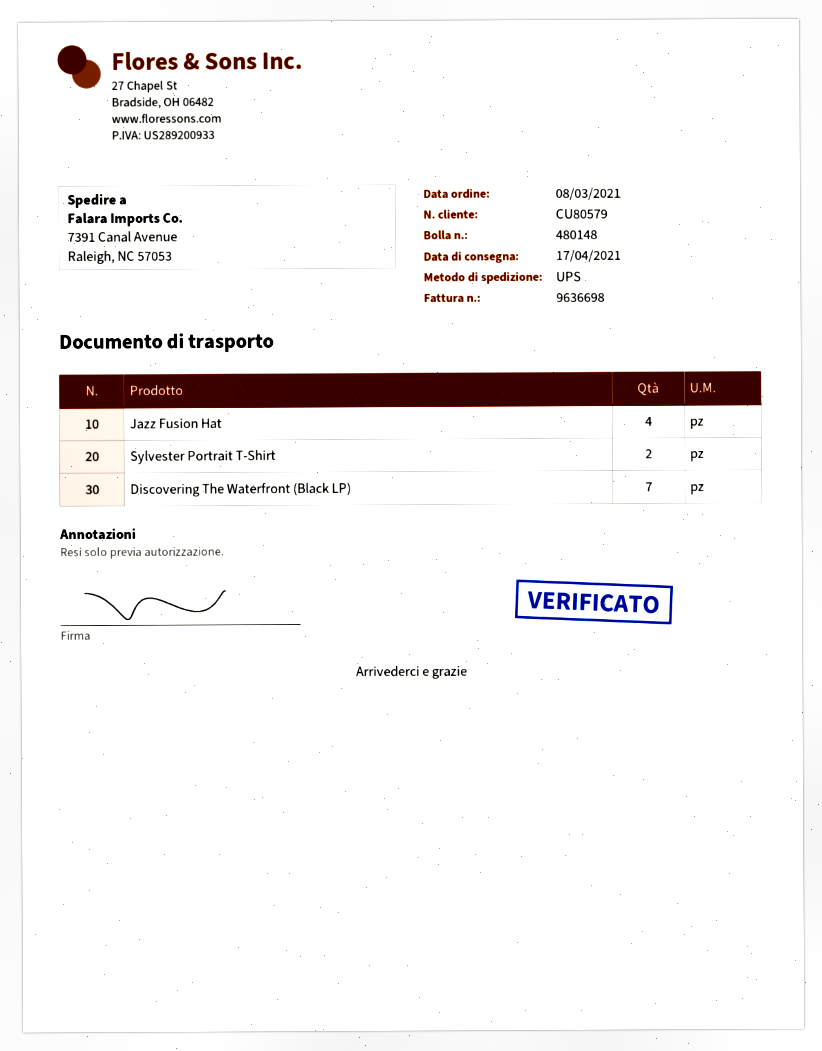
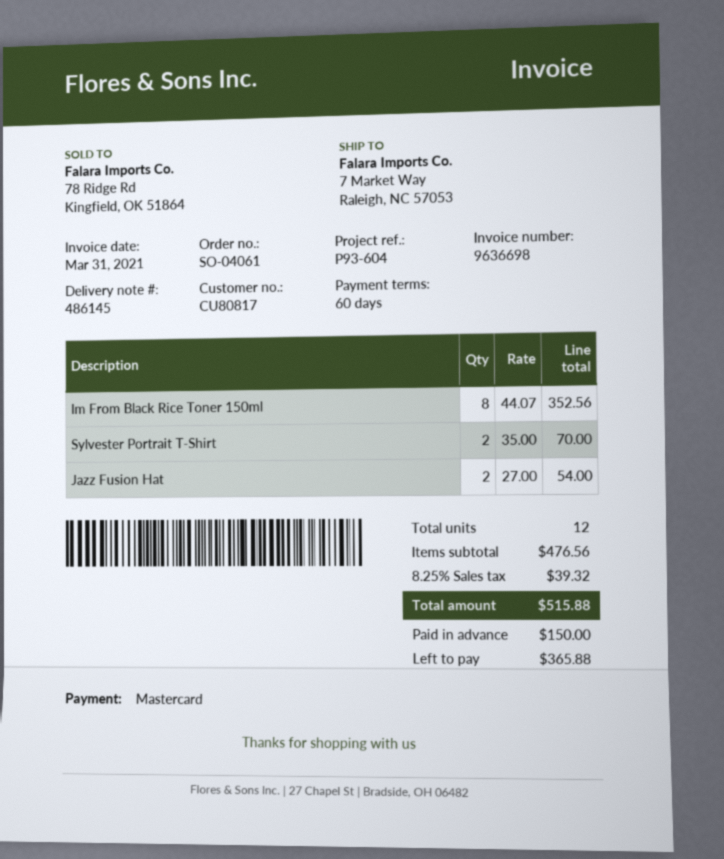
delivery note number: 480148 -> 486145
customer number: CU80579 -> CU80817
ship to: 7391 Canal Avenue, Raleigh, NC 57053 -> 7 Market Way, Raleigh, NC 57053
Jazz Fusion Hat: 4 -> 2
Discovering The Waterfront (Black LP): 7 -> none
Im From Black Rice Toner 150ml: none -> 8

